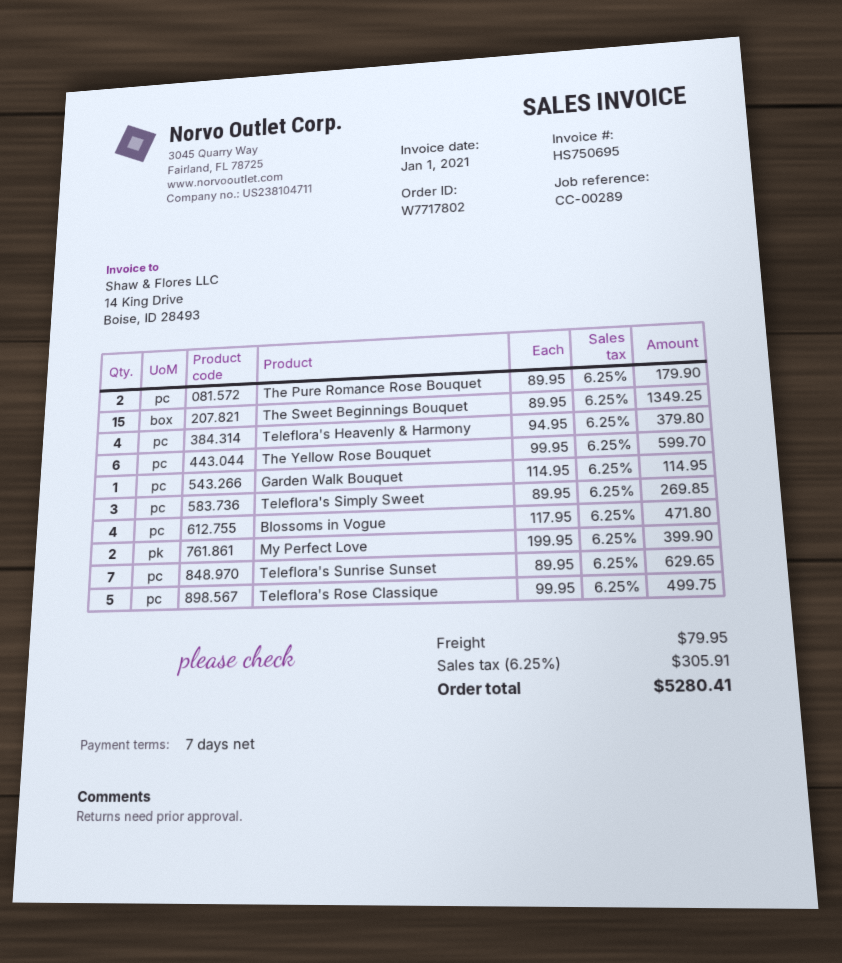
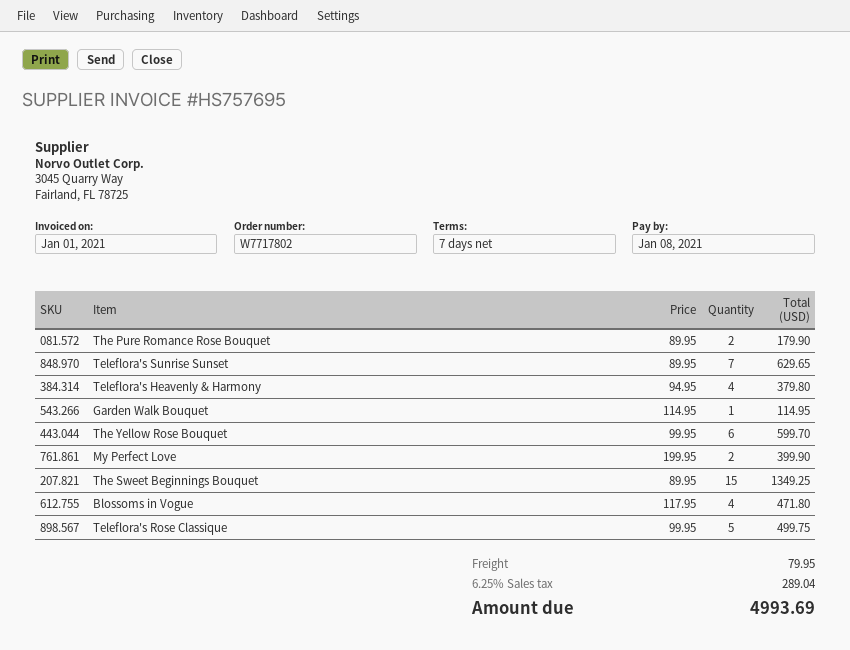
invoice number: HS750695 -> HS757695
Teleflora's Simply Sweet: 3 x 89.95 = 269.85 -> none
tax: 6.25% = 305.91 -> 6.25% = 289.04
total: 5280.41 -> 4993.69

